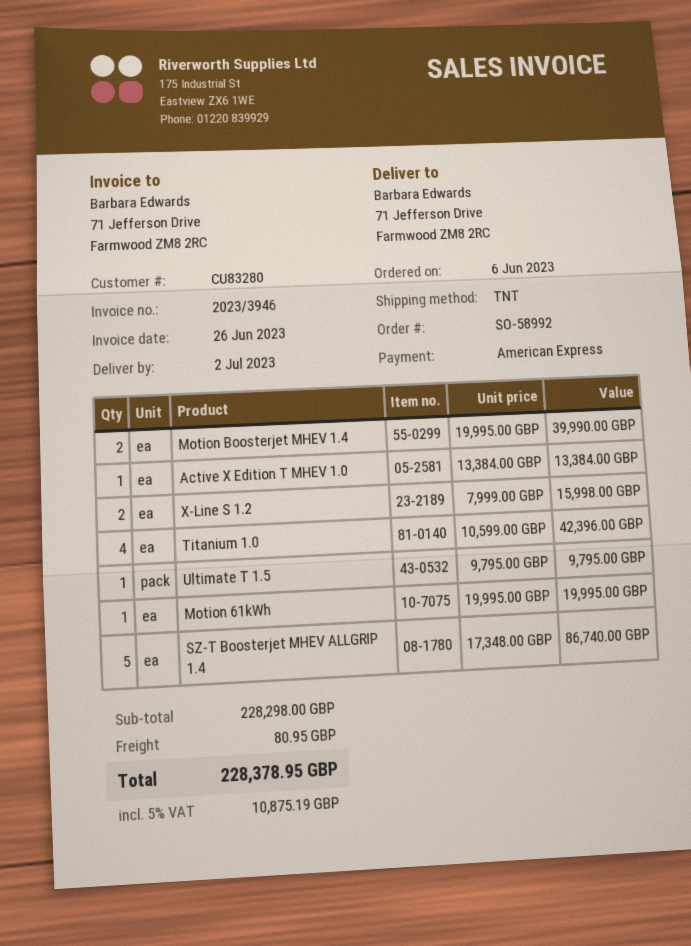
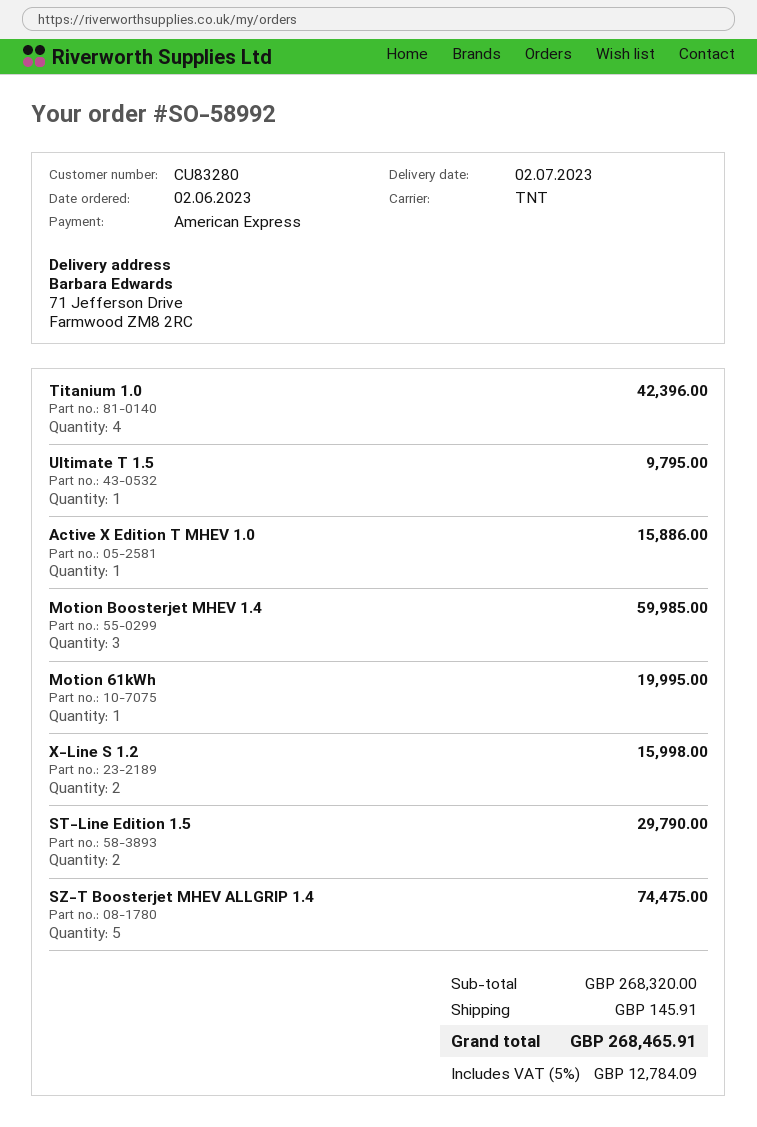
order date: 2023-06-06 -> 2023-06-02
Motion Boosterjet MHEV 1.4: 2 for 39990.00 -> 3 for 59985.00
Active X Edition T MHEV 1.0: 1 for 13384.00 -> 1 for 15886.00
SZ-T Boosterjet MHEV ALLGRIP 1.4: 5 for 86740.00 -> 5 for 74475.00
ST-Line Edition 1.5: none -> 2 for 29790.00
subtotal: 228298.00 -> 268320.00
shipping: 80.95 -> 145.91
tax: 5% = 10875.19 -> 5% = 12784.09
total: 228378.95 -> 268465.91

